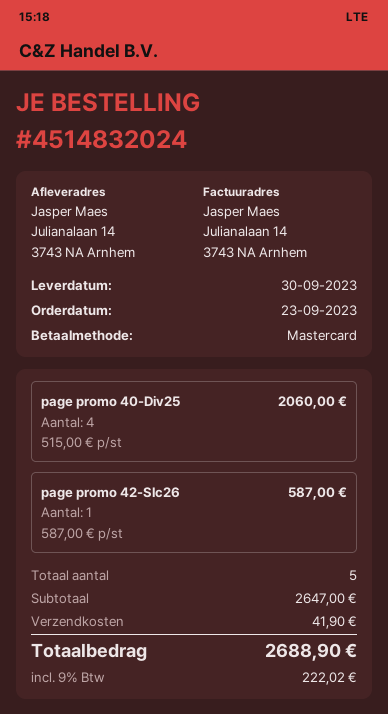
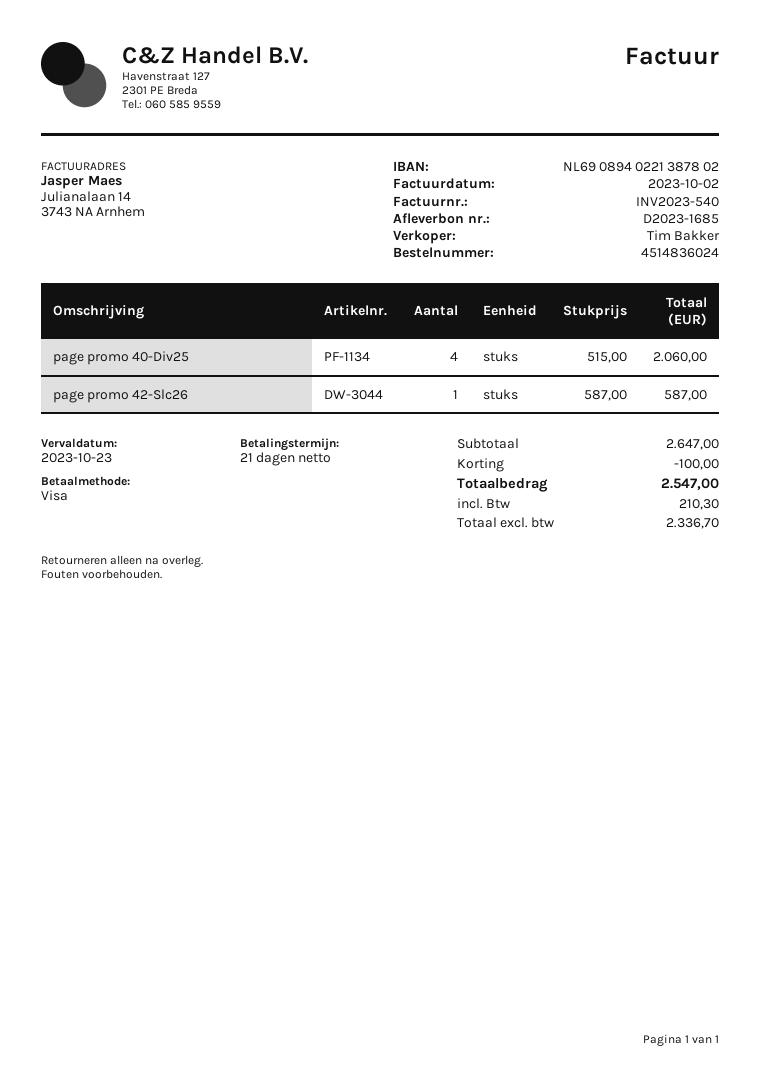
order number: 4514832024 -> 4514836024
payment method: Mastercard -> Visa
discount: none -> 100.00
shipping: 41.90 -> none
tax: 222.02 -> 210.30
total: 2688.90 -> 2547.00

